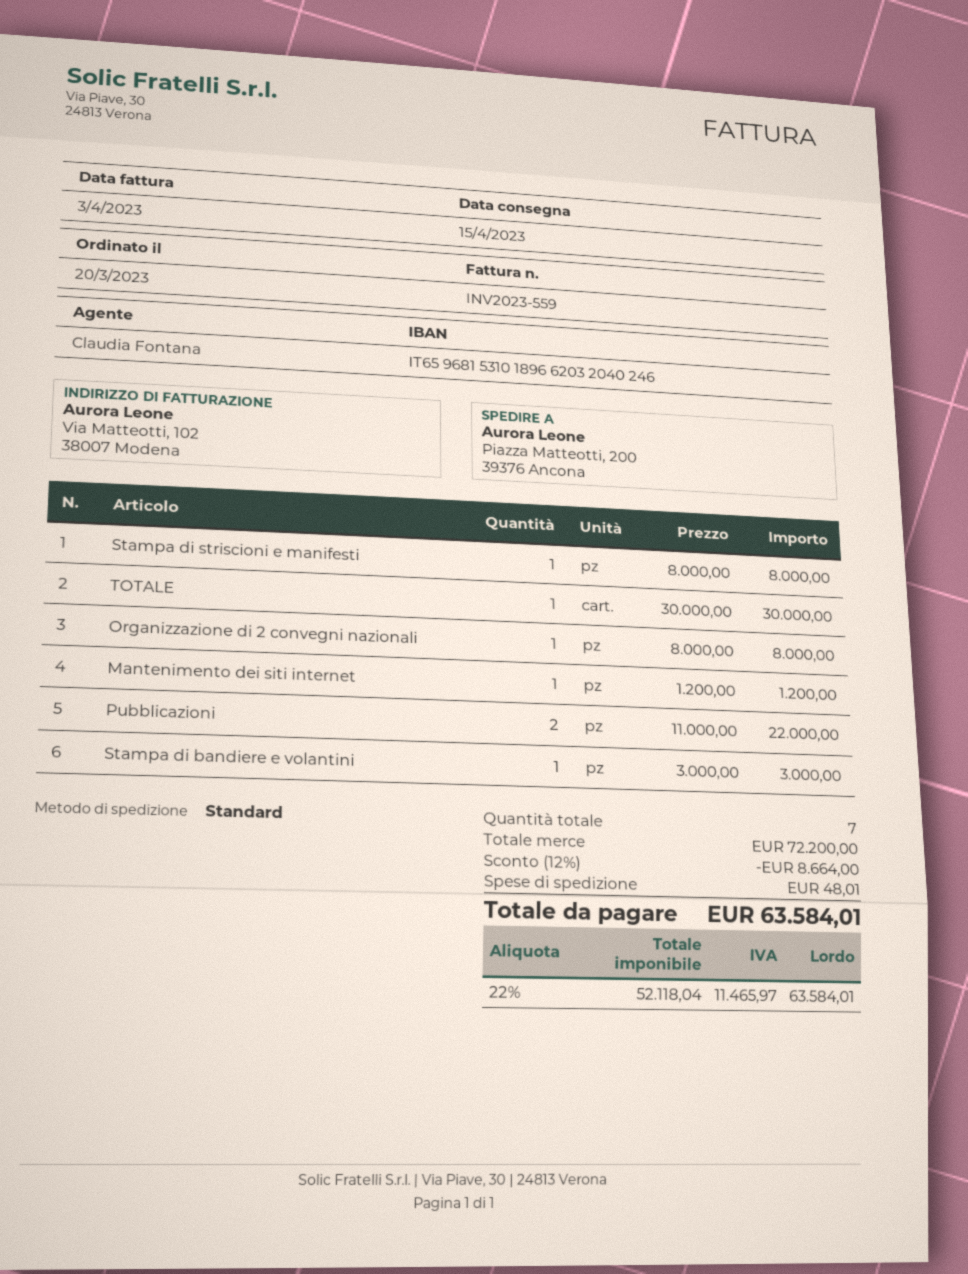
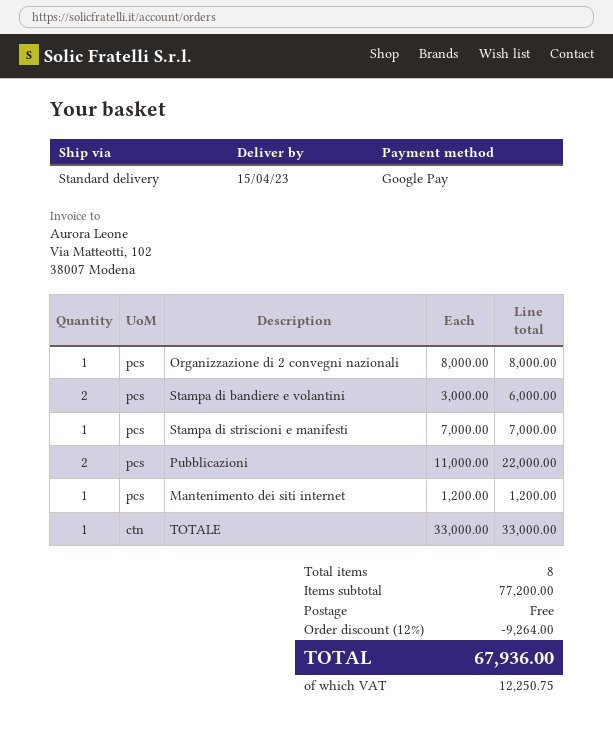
Stampa di striscioni e manifesti: 1 x 8000.00 = 8000.00 -> 1 x 7000.00 = 7000.00
TOTALE: 1 x 30000.00 = 30000.00 -> 1 x 33000.00 = 33000.00
Stampa di bandiere e volantini: 1 x 3000.00 = 3000.00 -> 2 x 3000.00 = 6000.00
total quantity: 7 -> 8
subtotal: 72200.00 -> 77200.00
discount: 12% = 8664.00 -> 12% = 9264.00
shipping: 48.01 -> 0.00
tax: 11465.97 -> 12250.75
total: 63584.01 -> 67936.00

